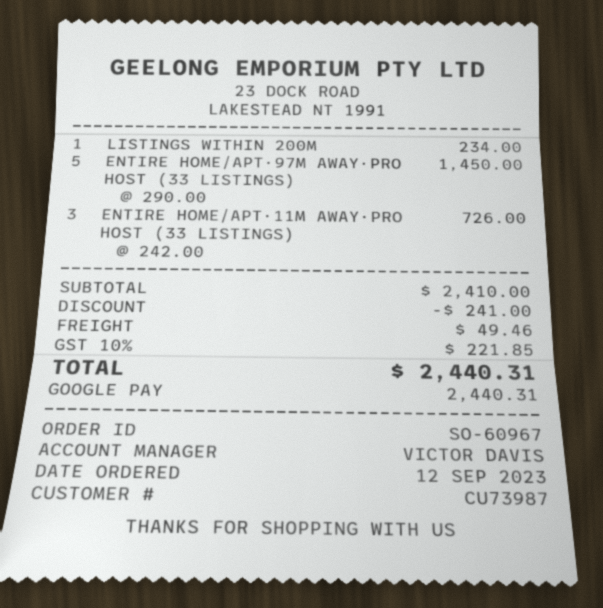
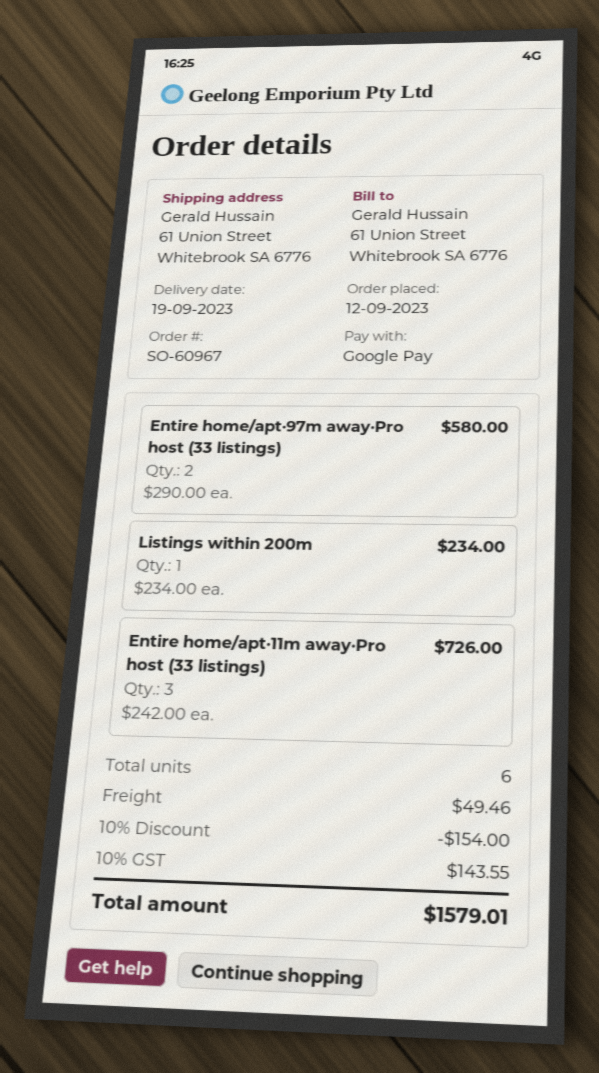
ENTIRE HOME/APT·97M AWAY·PRO HOST (33 LISTINGS): 5 x 290.00 = 1450.00 -> 2 x 290.00 = 580.00
discount: 241.00 -> 154.00
tax: 10% = 221.85 -> 10% = 143.55
total: 2440.31 -> 1579.01

